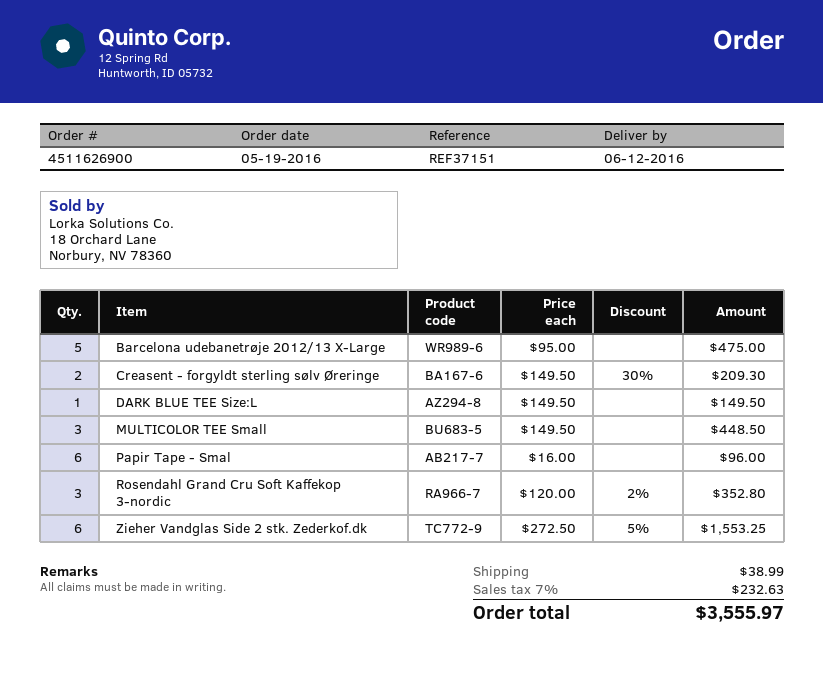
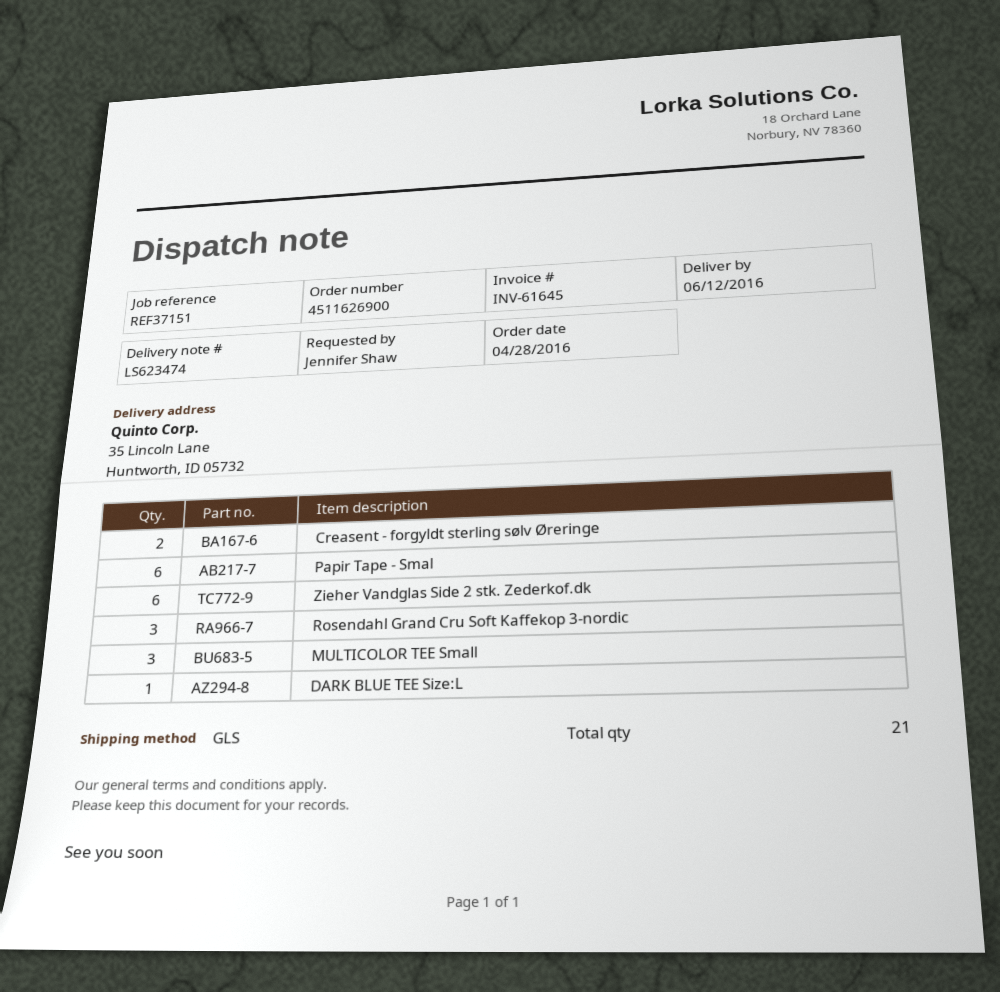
order date: 2016-05-19 -> 2016-04-28
Barcelona udebanetrøje 2012/13 X-Large: 5 -> none

